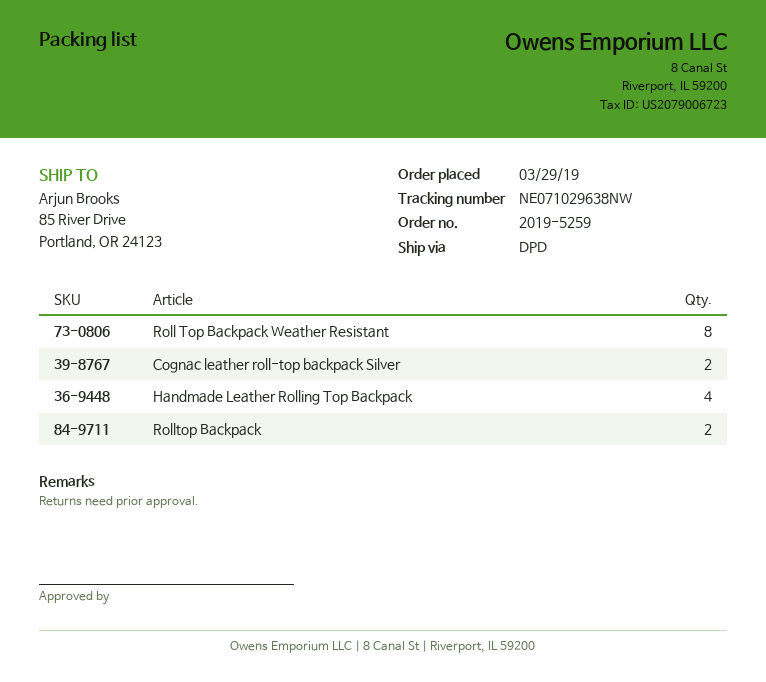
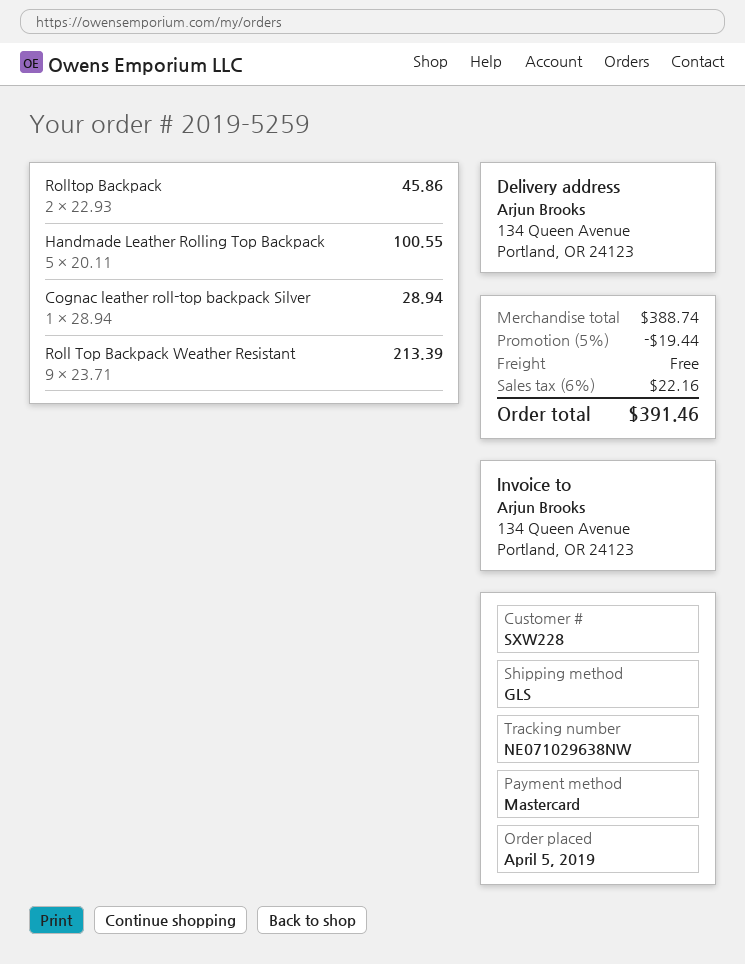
order date: 2019-03-29 -> 2019-04-05
shipping method: DPD -> GLS
ship to: 85 River Drive, Portland, OR 24123 -> 134 Queen Avenue, Portland, OR 24123
Roll Top Backpack Weather Resistant: 8 -> 9
Cognac leather roll-top backpack Silver: 2 -> 1
Handmade Leather Rolling Top Backpack: 4 -> 5

